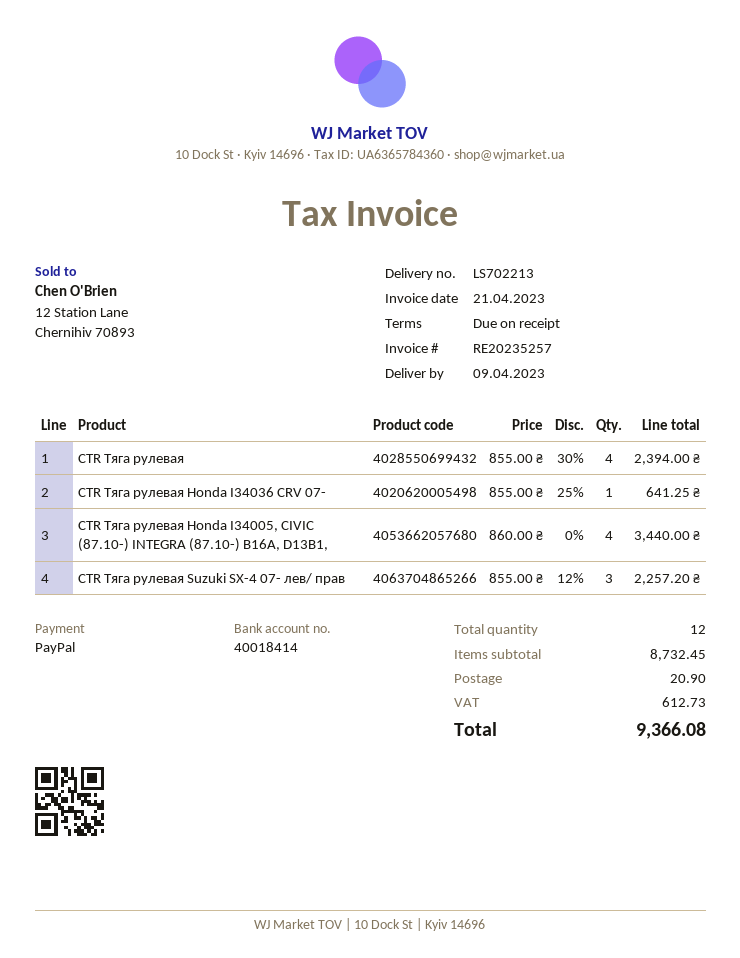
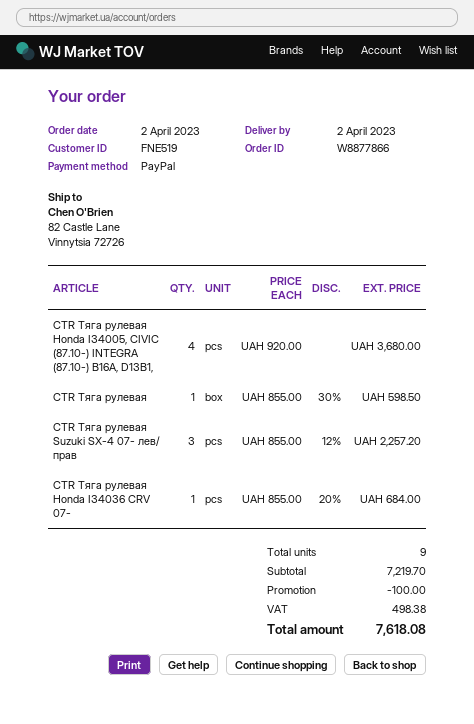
delivery date: 2023-04-09 -> 2023-04-02
CTR Тяга рулевая: 4 x 855.00 - 30% = 2394.00 -> 1 x 855.00 - 30% = 598.50
CTR Тяга рулевая Honda I34036 CRV 07-: 1 x 855.00 - 25% = 641.25 -> 1 x 855.00 - 20% = 684.00
CTR Тяга рулевая Honda I34005, CIVIC (87.10-) INTEGRA (87.10-) B16A, D13B1,: 4 x 860.00 = 3440.00 -> 4 x 920.00 = 3680.00
total quantity: 12 -> 9
subtotal: 8732.45 -> 7219.70
discount: none -> 100.00
shipping: 20.90 -> none
tax: 612.73 -> 498.38
total: 9366.08 -> 7618.08

